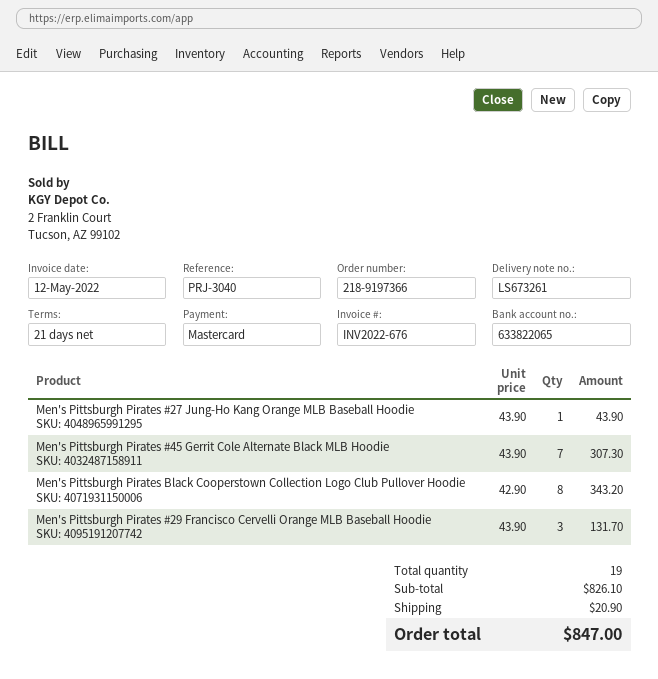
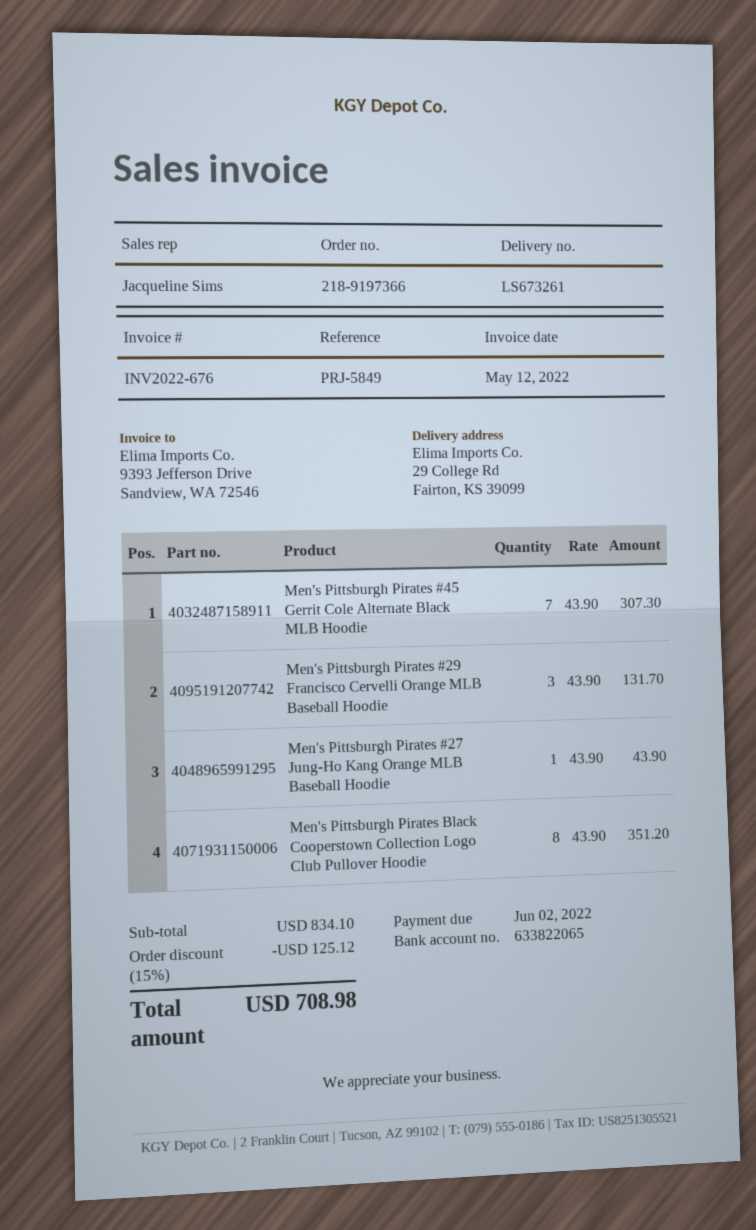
reference: PRJ-3040 -> PRJ-5849
Men's Pittsburgh Pirates Black Cooperstown Collection Logo Club Pullover Hoodie: 8 x 42.90 = 343.20 -> 8 x 43.90 = 351.20
subtotal: 826.10 -> 834.10
discount: none -> 15% = 125.12
shipping: 20.90 -> none
total: 847.00 -> 708.98

